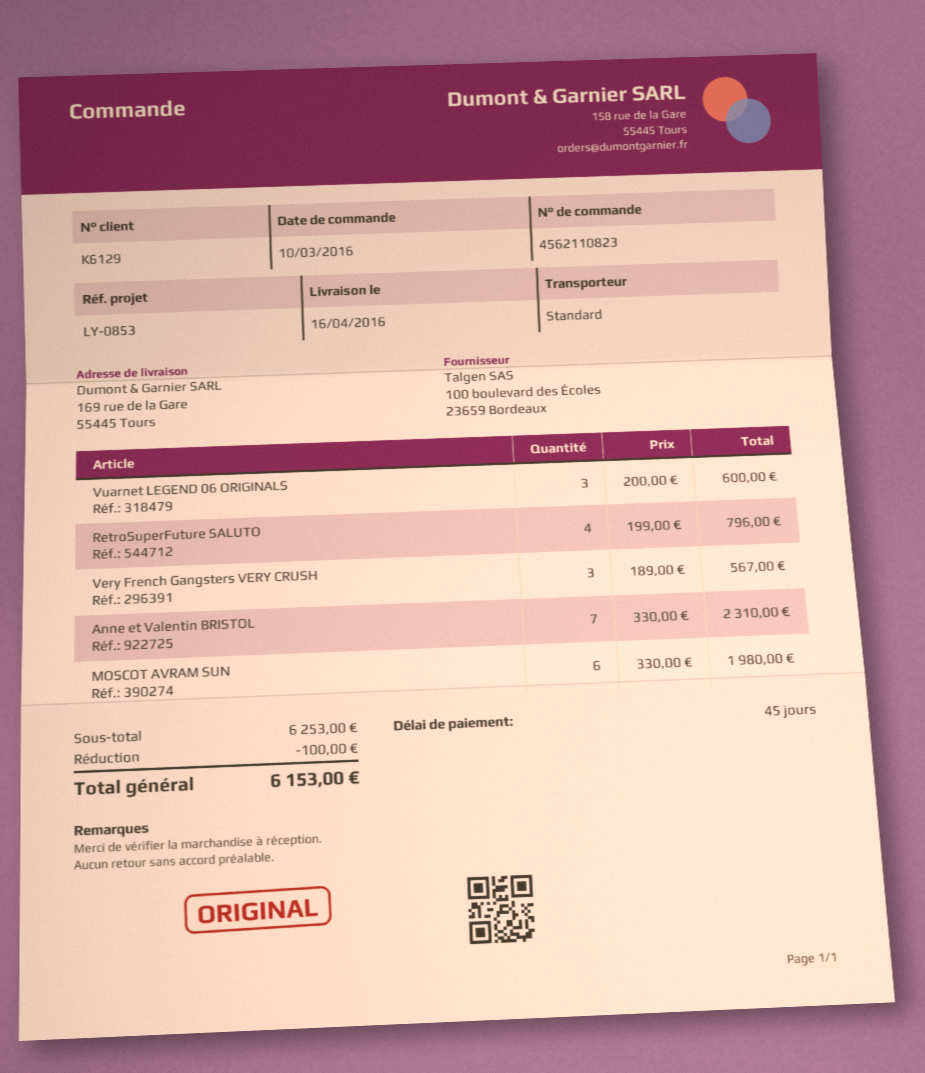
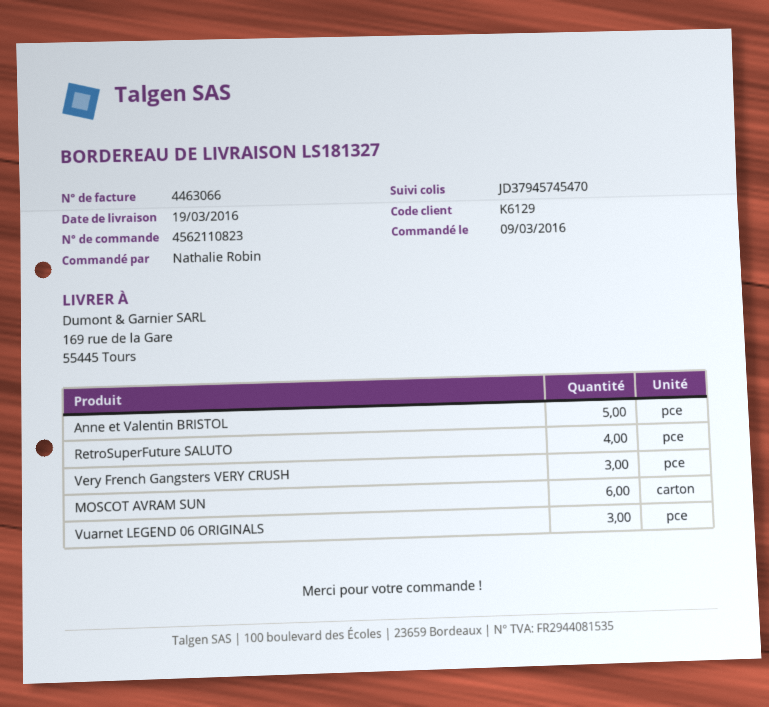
order date: 2016-03-10 -> 2016-03-09
delivery date: 2016-04-16 -> 2016-03-19
Anne et Valentin BRISTOL: 7 -> 5

